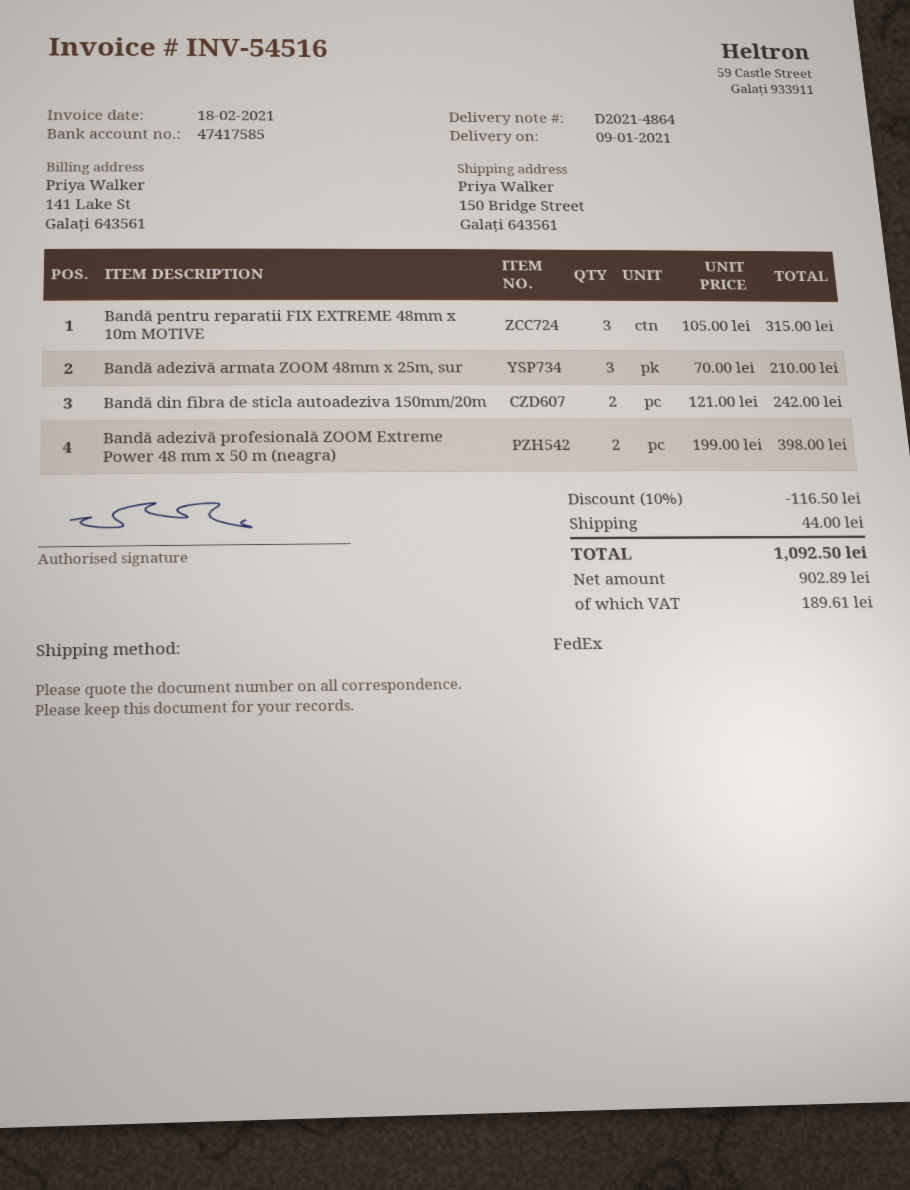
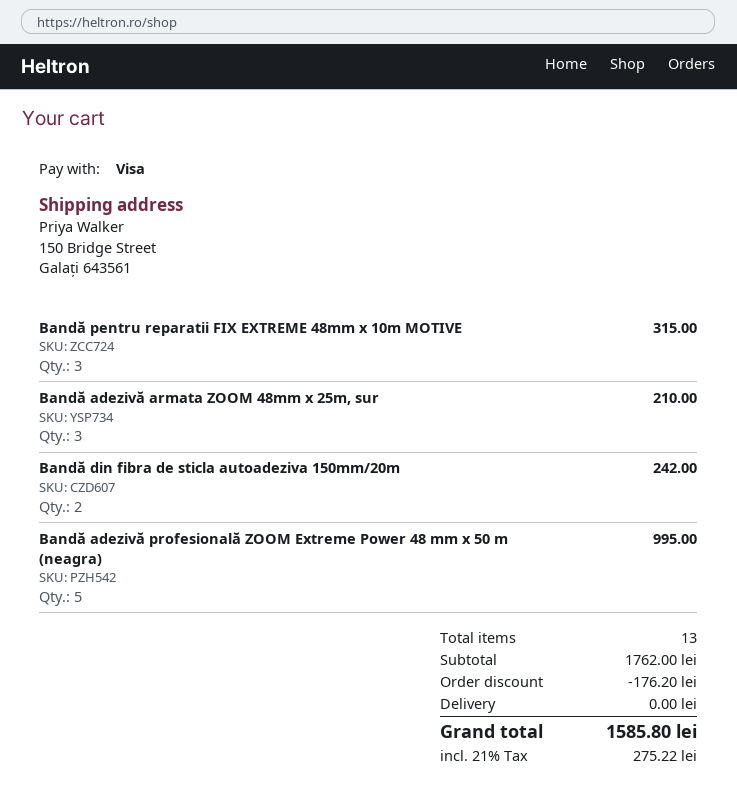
Bandă adezivă profesională ZOOM Extreme Power 48 mm x 50 m (neagra): 2 for 398.00 -> 5 for 995.00
discount: 116.50 -> 176.20
shipping: 44.00 -> 0.00
tax: 189.61 -> 275.22
total: 1092.50 -> 1585.80

